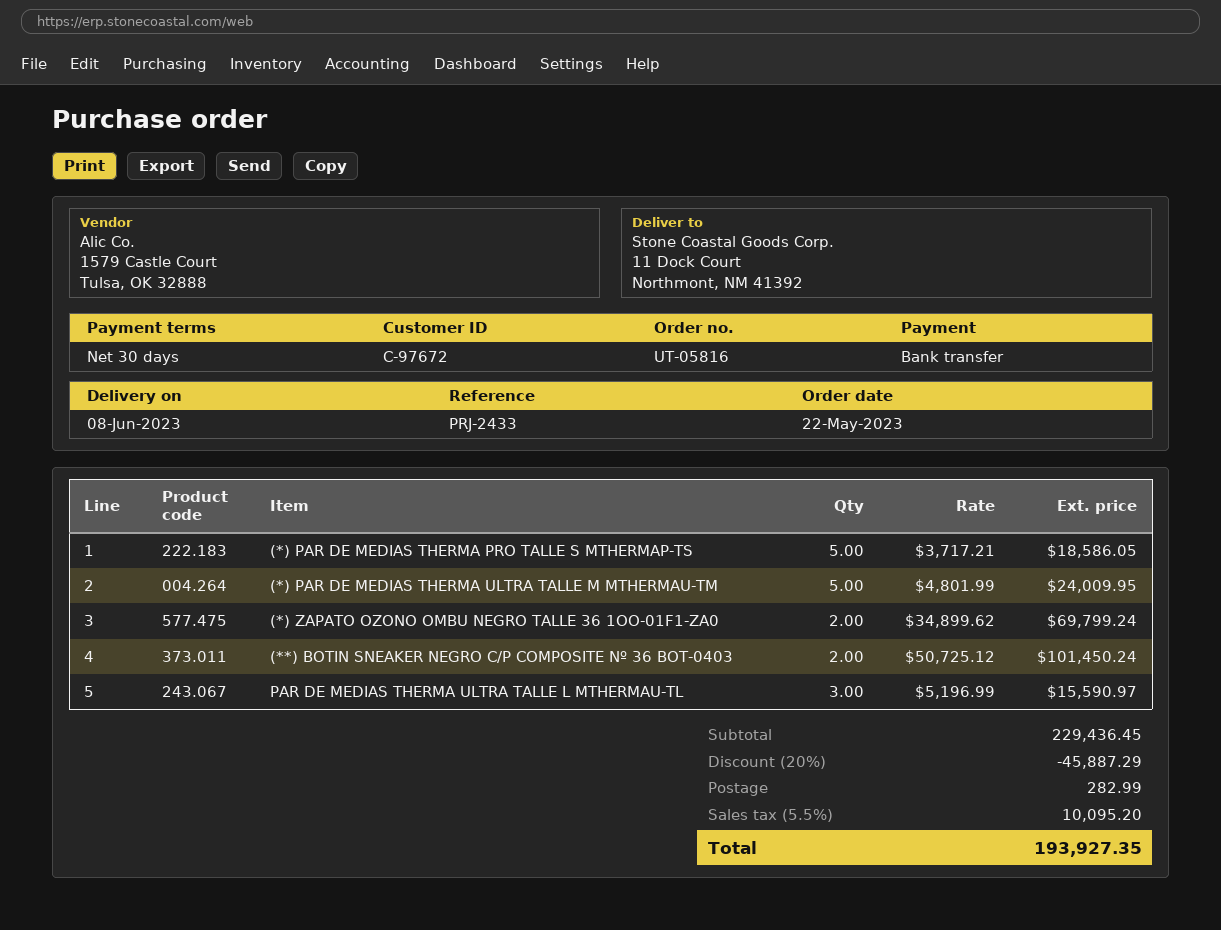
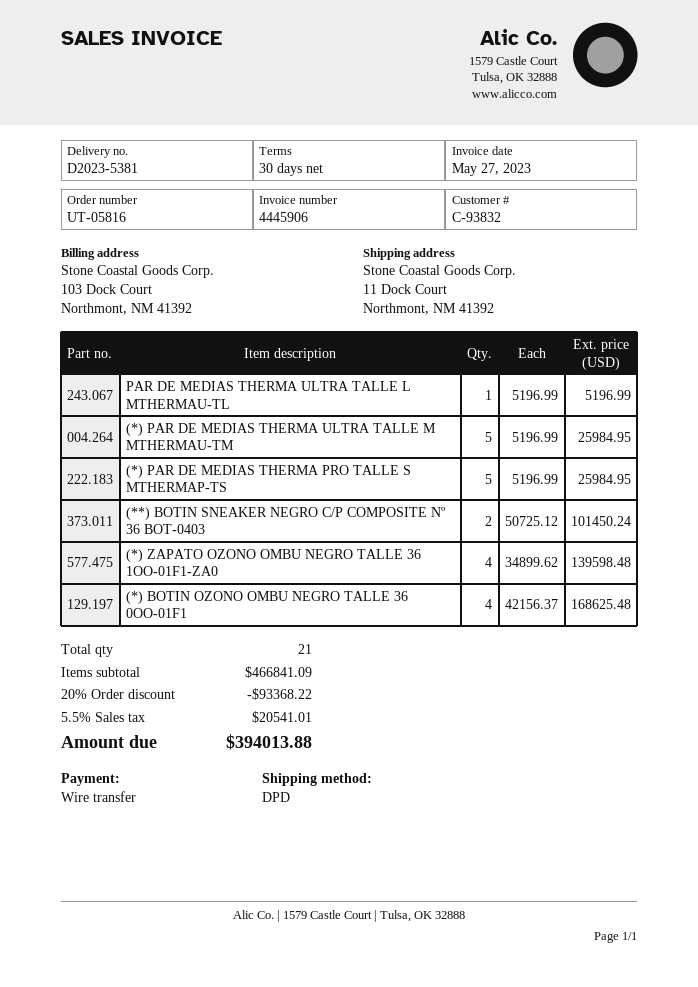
customer number: C-97672 -> C-93832
(*) PAR DE MEDIAS THERMA PRO TALLE S MTHERMAP-TS: 5 x 3717.21 = 18586.05 -> 5 x 5196.99 = 25984.95
(*) PAR DE MEDIAS THERMA ULTRA TALLE M MTHERMAU-TM: 5 x 4801.99 = 24009.95 -> 5 x 5196.99 = 25984.95
(*) ZAPATO OZONO OMBU NEGRO TALLE 36 1OO-01F1-ZA0: 2 x 34899.62 = 69799.24 -> 4 x 34899.62 = 139598.48
PAR DE MEDIAS THERMA ULTRA TALLE L MTHERMAU-TL: 3 x 5196.99 = 15590.97 -> 1 x 5196.99 = 5196.99
(*) BOTIN OZONO OMBU NEGRO TALLE 36 0OO-01F1: none -> 4 x 42156.37 = 168625.48
subtotal: 229436.45 -> 466841.09
discount: 20% = 45887.29 -> 20% = 93368.22
shipping: 282.99 -> none
tax: 5.5% = 10095.20 -> 5.5% = 20541.01
total: 193927.35 -> 394013.88

